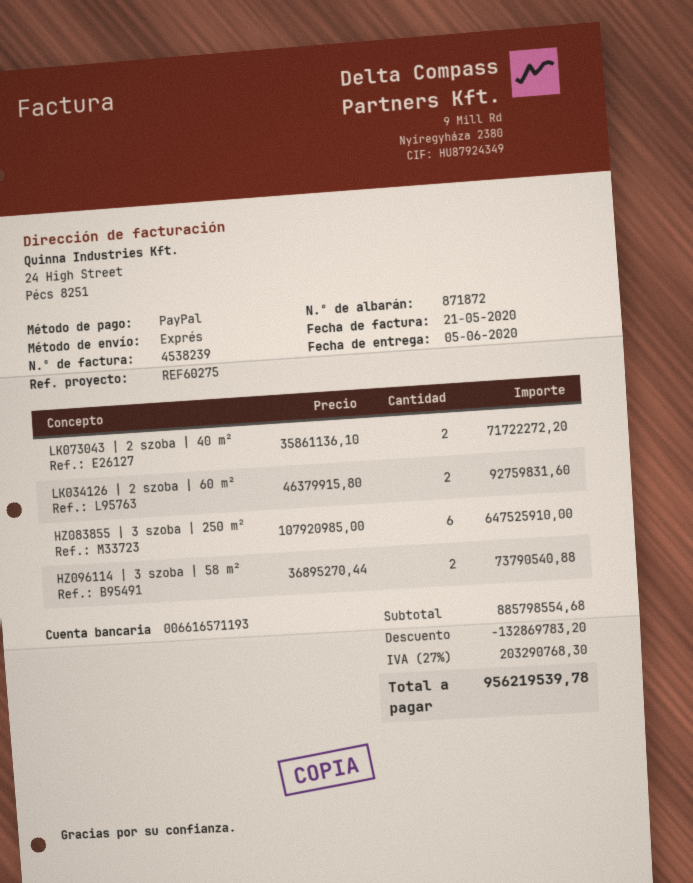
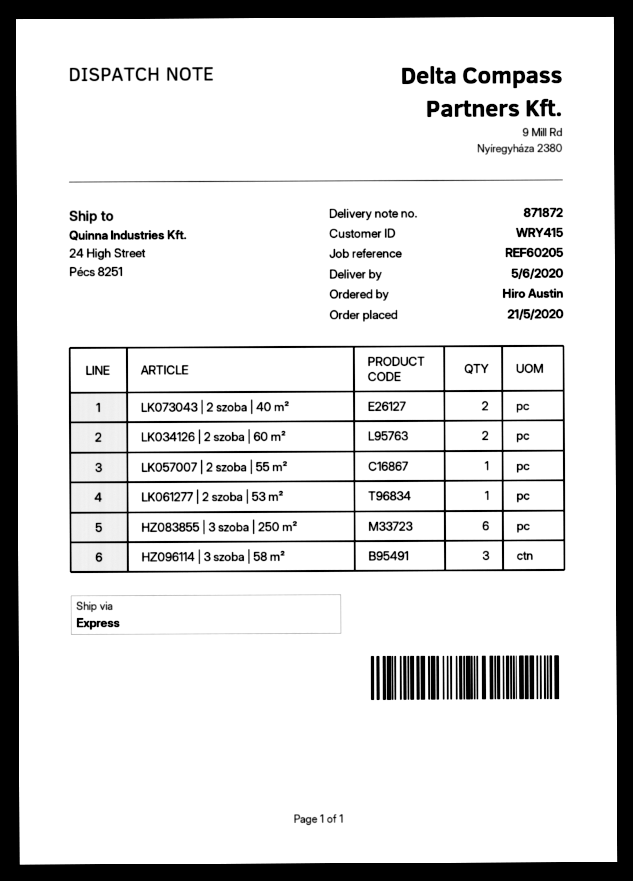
reference: REF60275 -> REF60205
HZ096114 | 3 szoba | 58 m²: 2 -> 3
LK057007 | 2 szoba | 55 m²: none -> 1
LK061277 | 2 szoba | 53 m²: none -> 1

